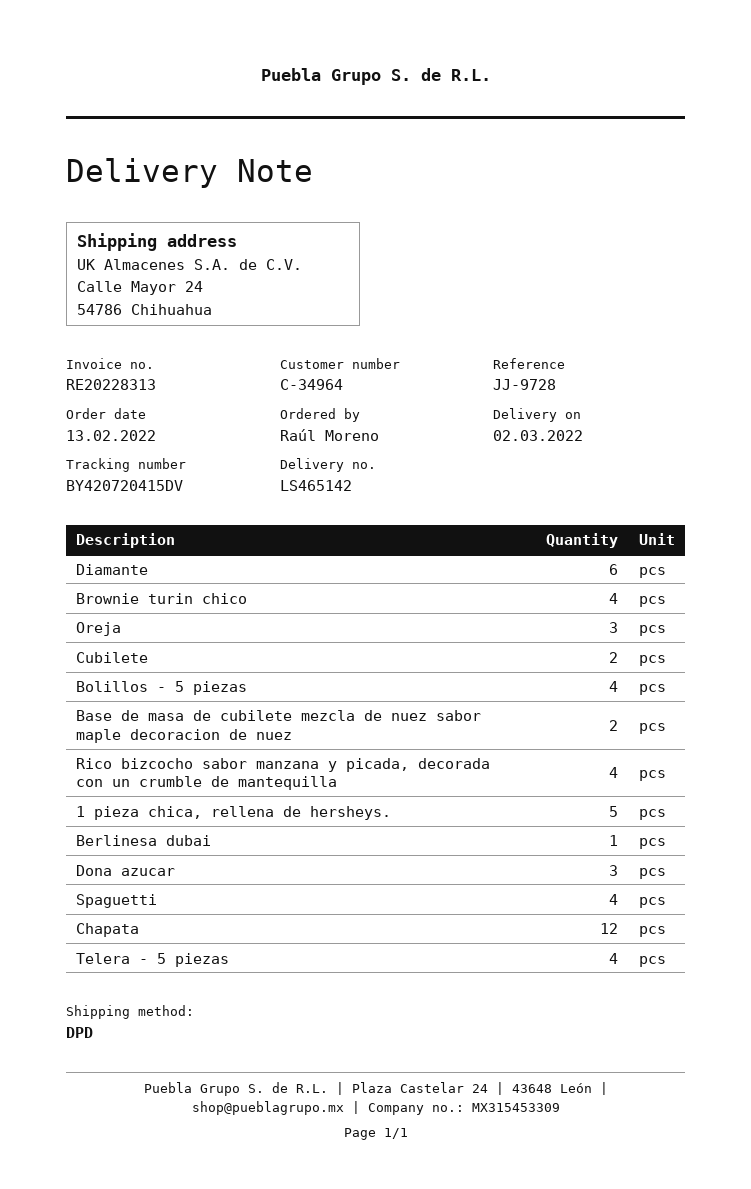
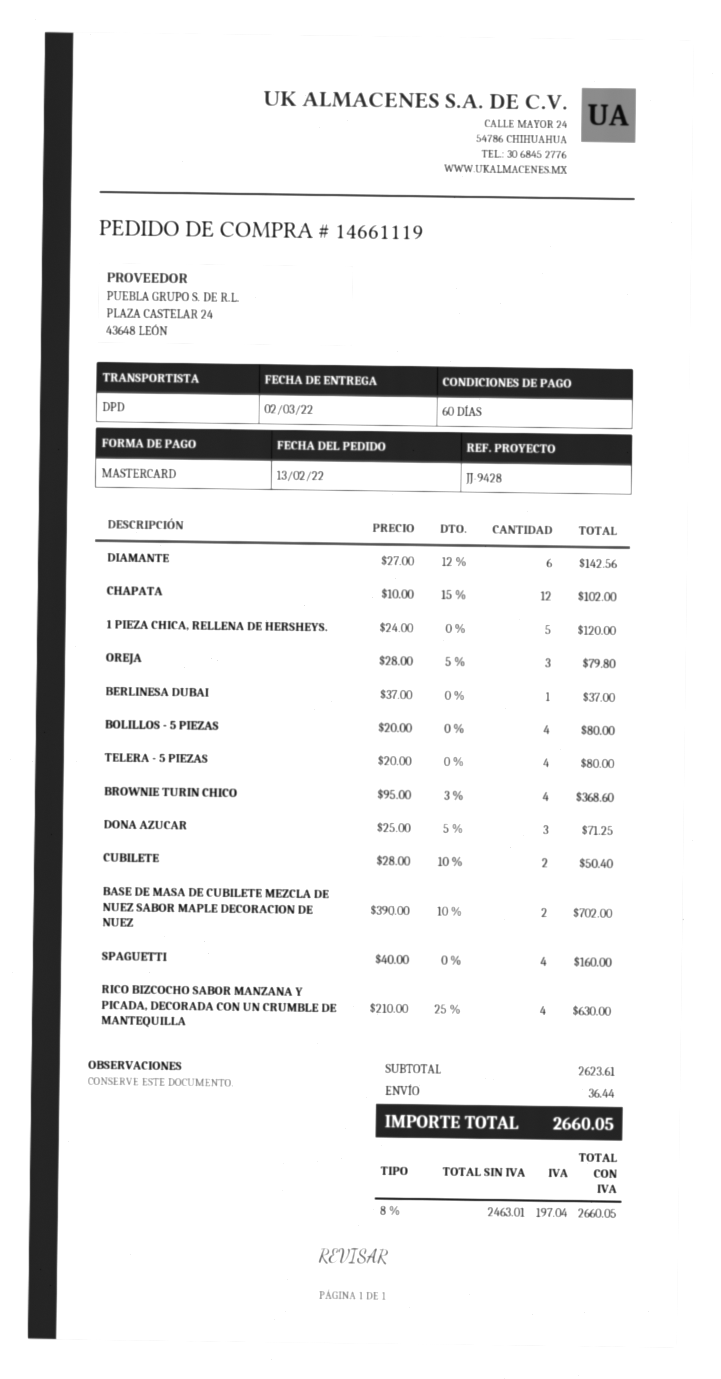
reference: JJ-9728 -> JJ-9428

